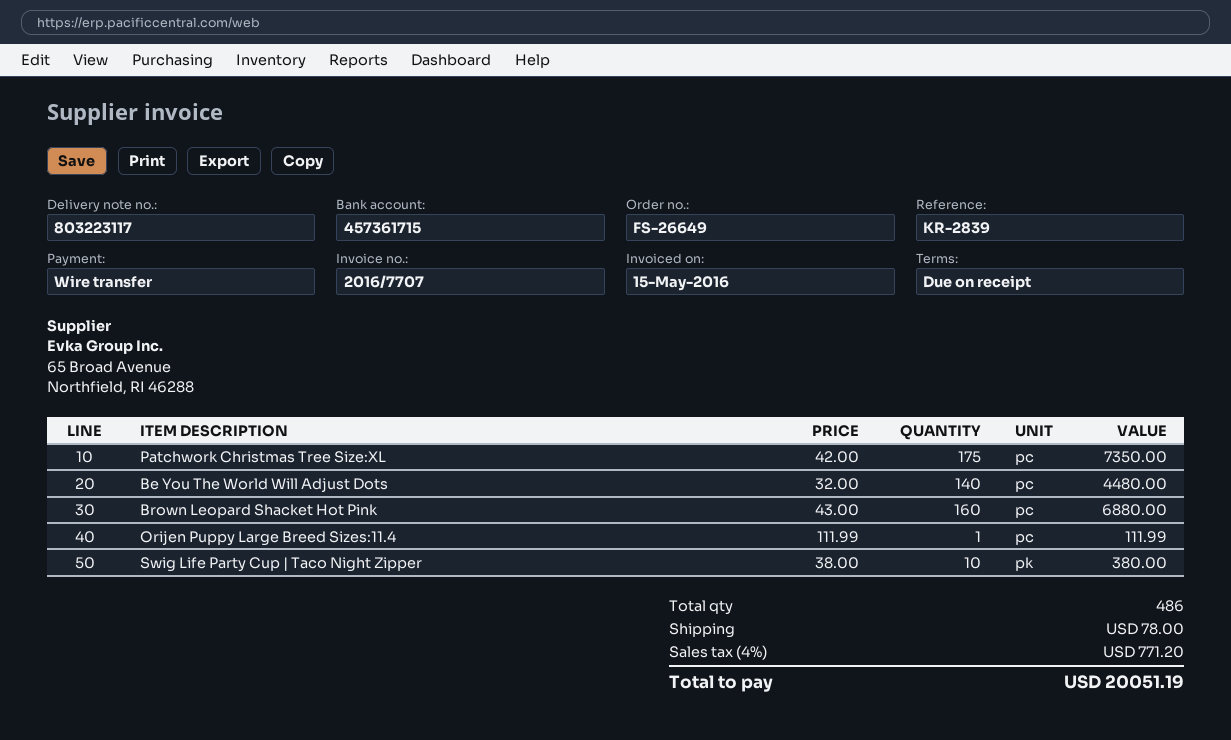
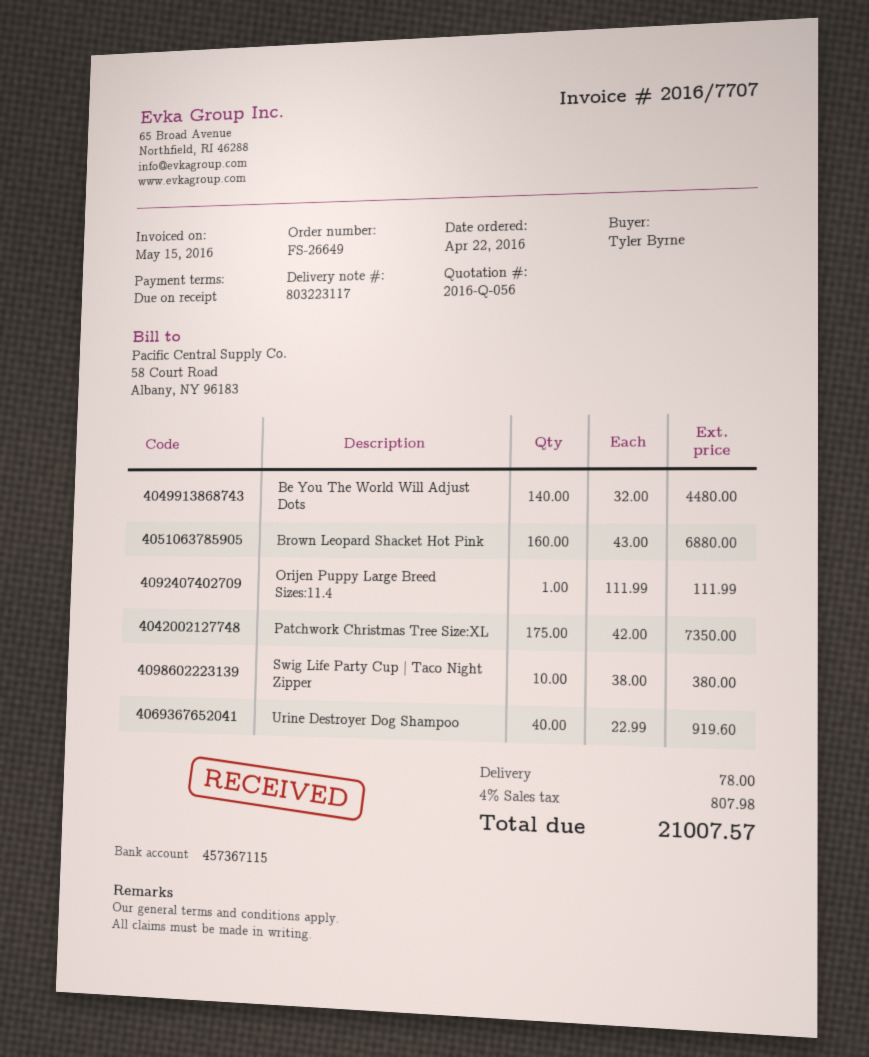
bank account: 457361715 -> 457367115
Urine Destroyer Dog Shampoo: none -> 40 x 22.99 = 919.60
tax: 4% = 771.20 -> 4% = 807.98
total: 20051.19 -> 21007.57

